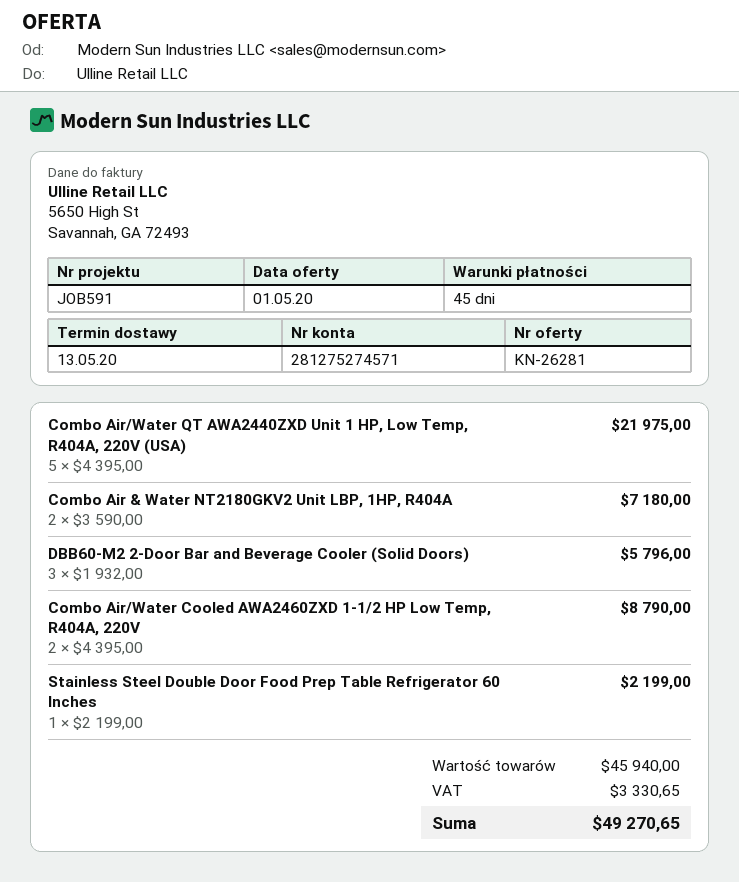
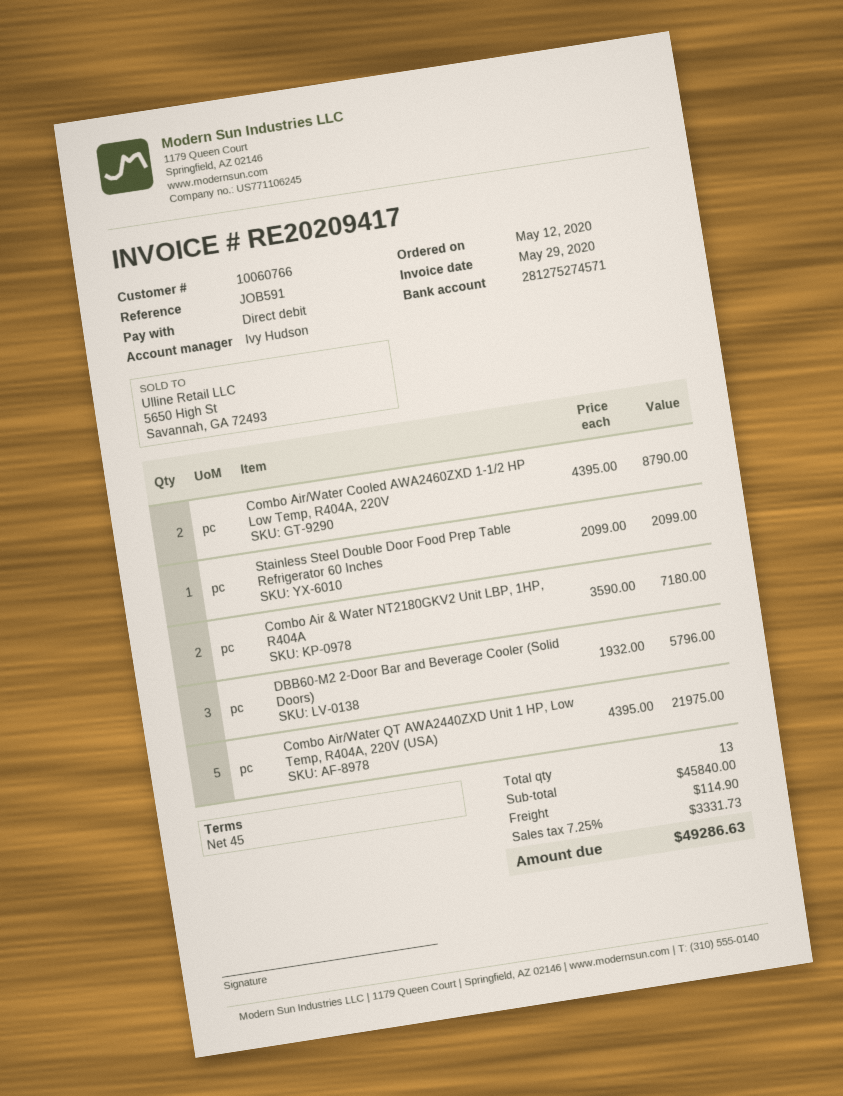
Stainless Steel Double Door Food Prep Table Refrigerator 60 Inches: 1 x 2199.00 = 2199.00 -> 1 x 2099.00 = 2099.00
subtotal: 45940.00 -> 45840.00
shipping: none -> 114.90
tax: 3330.65 -> 3331.73
total: 49270.65 -> 49286.63

